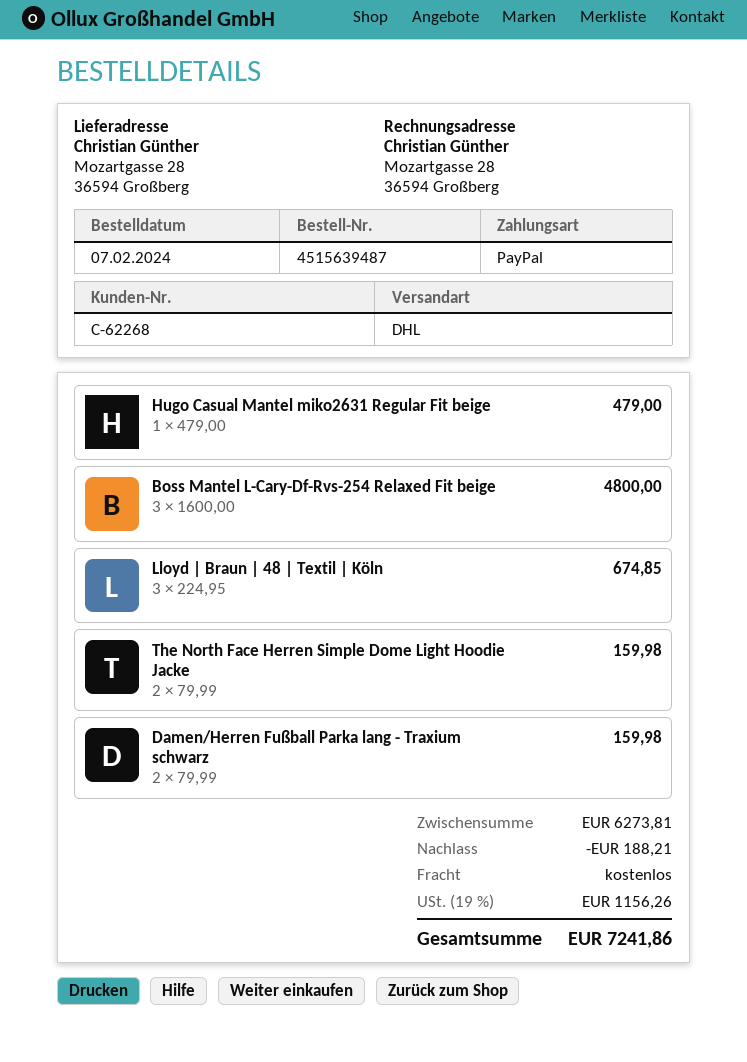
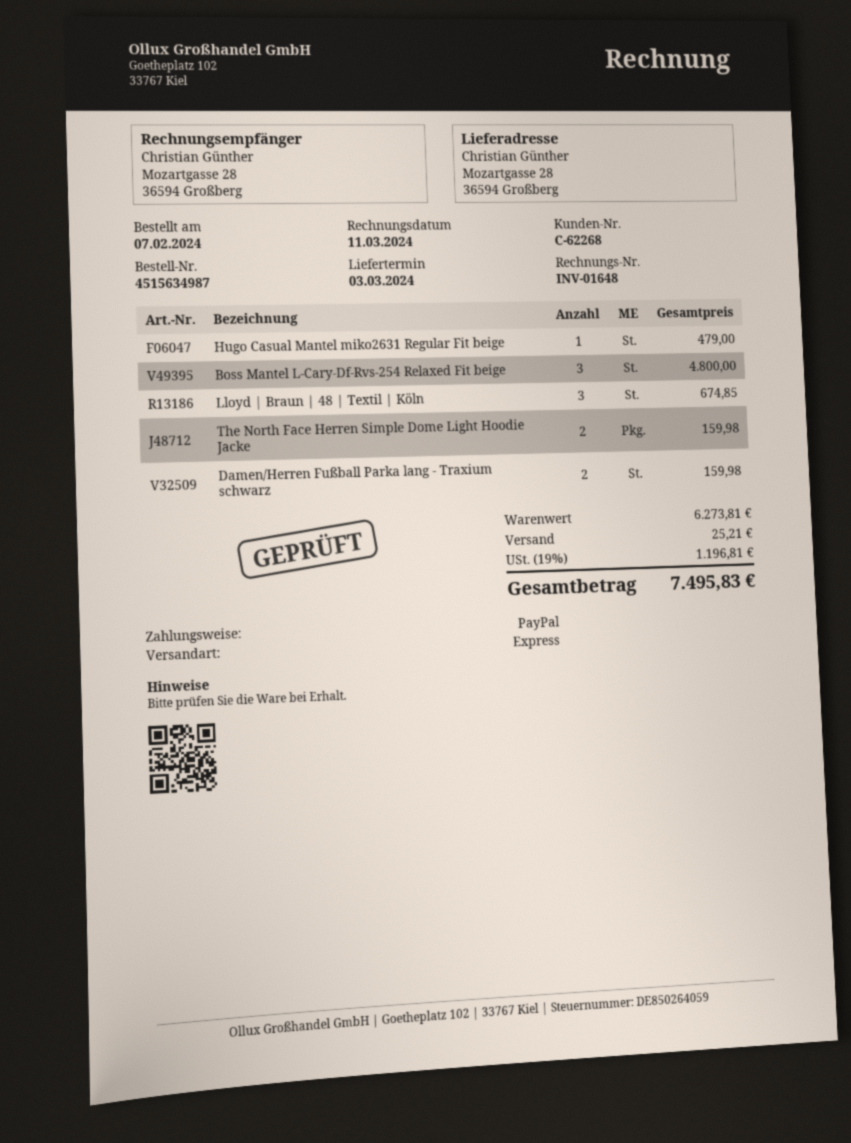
order number: 4515639487 -> 4515634987
shipping method: DHL -> express
discount: 188.21 -> none
shipping: 0.00 -> 25.21
tax: 19% = 1156.26 -> 19% = 1196.81
total: 7241.86 -> 7495.83

